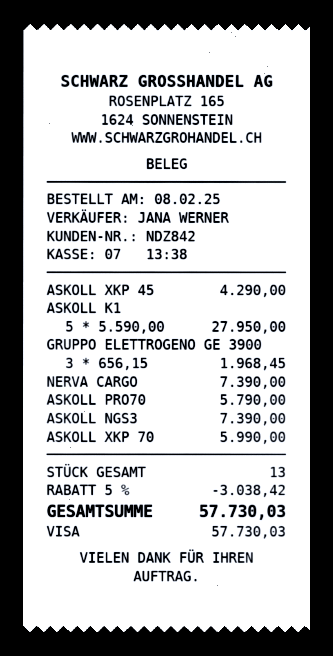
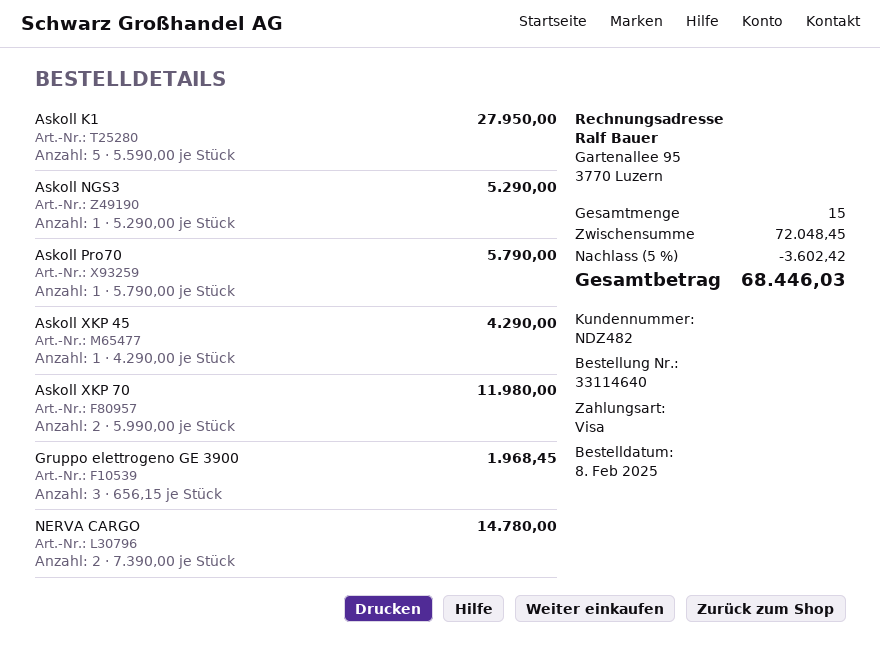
customer number: NDZ842 -> NDZ482
NERVA CARGO: 1 x 7390.00 = 7390.00 -> 2 x 7390.00 = 14780.00
ASKOLL NGS3: 1 x 7390.00 = 7390.00 -> 1 x 5290.00 = 5290.00
ASKOLL XKP 70: 1 x 5990.00 = 5990.00 -> 2 x 5990.00 = 11980.00
total quantity: 13 -> 15
discount: 5% = 3038.42 -> 5% = 3602.42
total: 57730.03 -> 68446.03

